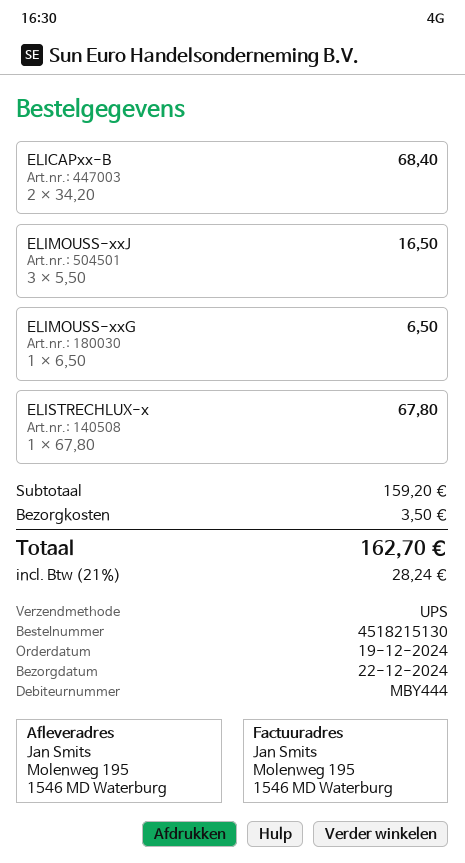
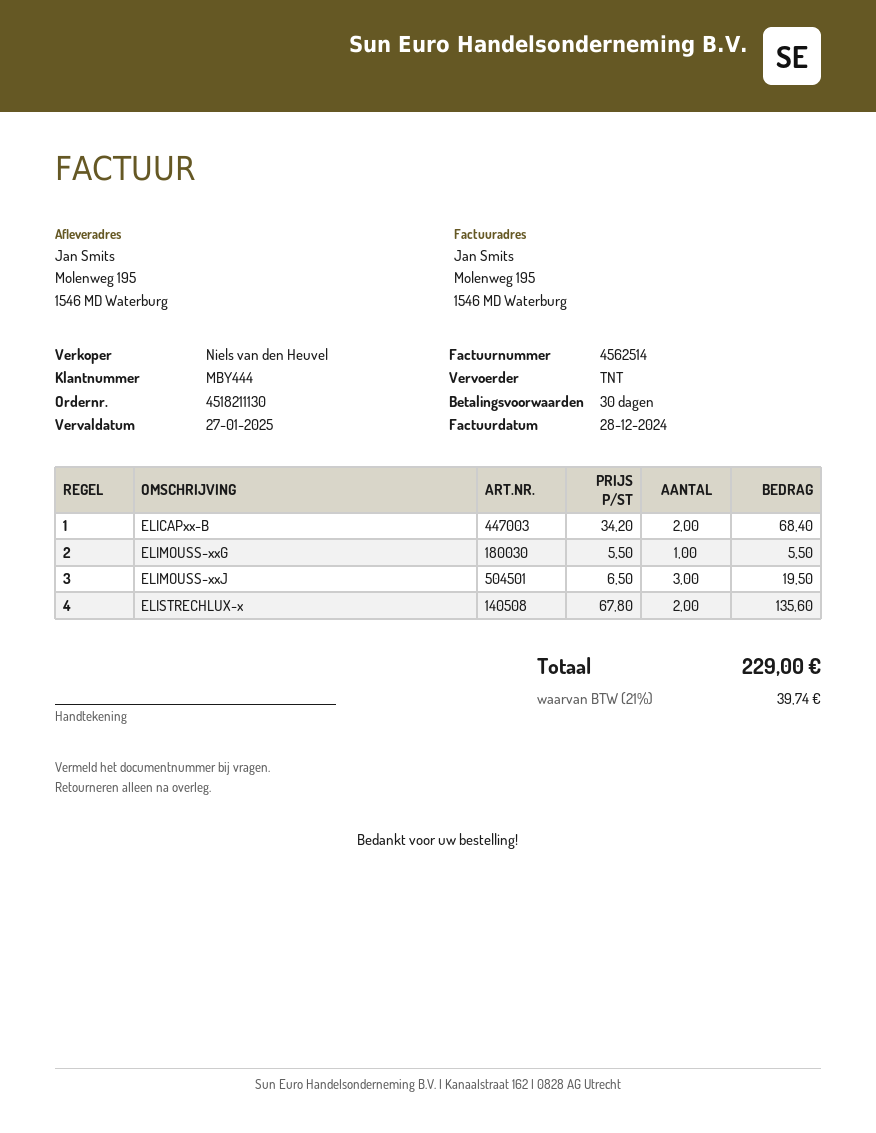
order number: 4518215130 -> 4518211130
shipping method: UPS -> TNT
ELIMOUSS-xxJ: 3 x 5.50 = 16.50 -> 3 x 6.50 = 19.50
ELIMOUSS-xxG: 1 x 6.50 = 6.50 -> 1 x 5.50 = 5.50
ELISTRECHLUX-x: 1 x 67.80 = 67.80 -> 2 x 67.80 = 135.60
shipping: 3.50 -> none
tax: 21% = 28.24 -> 21% = 39.74
total: 162.70 -> 229.00

